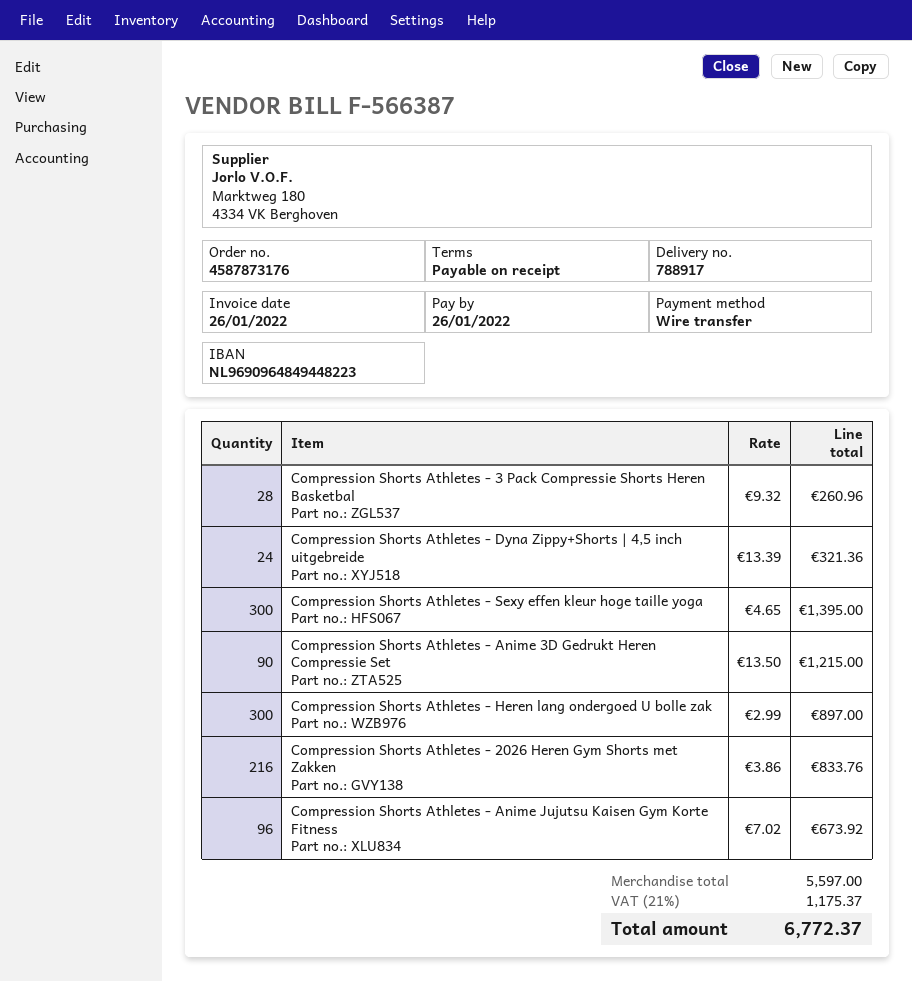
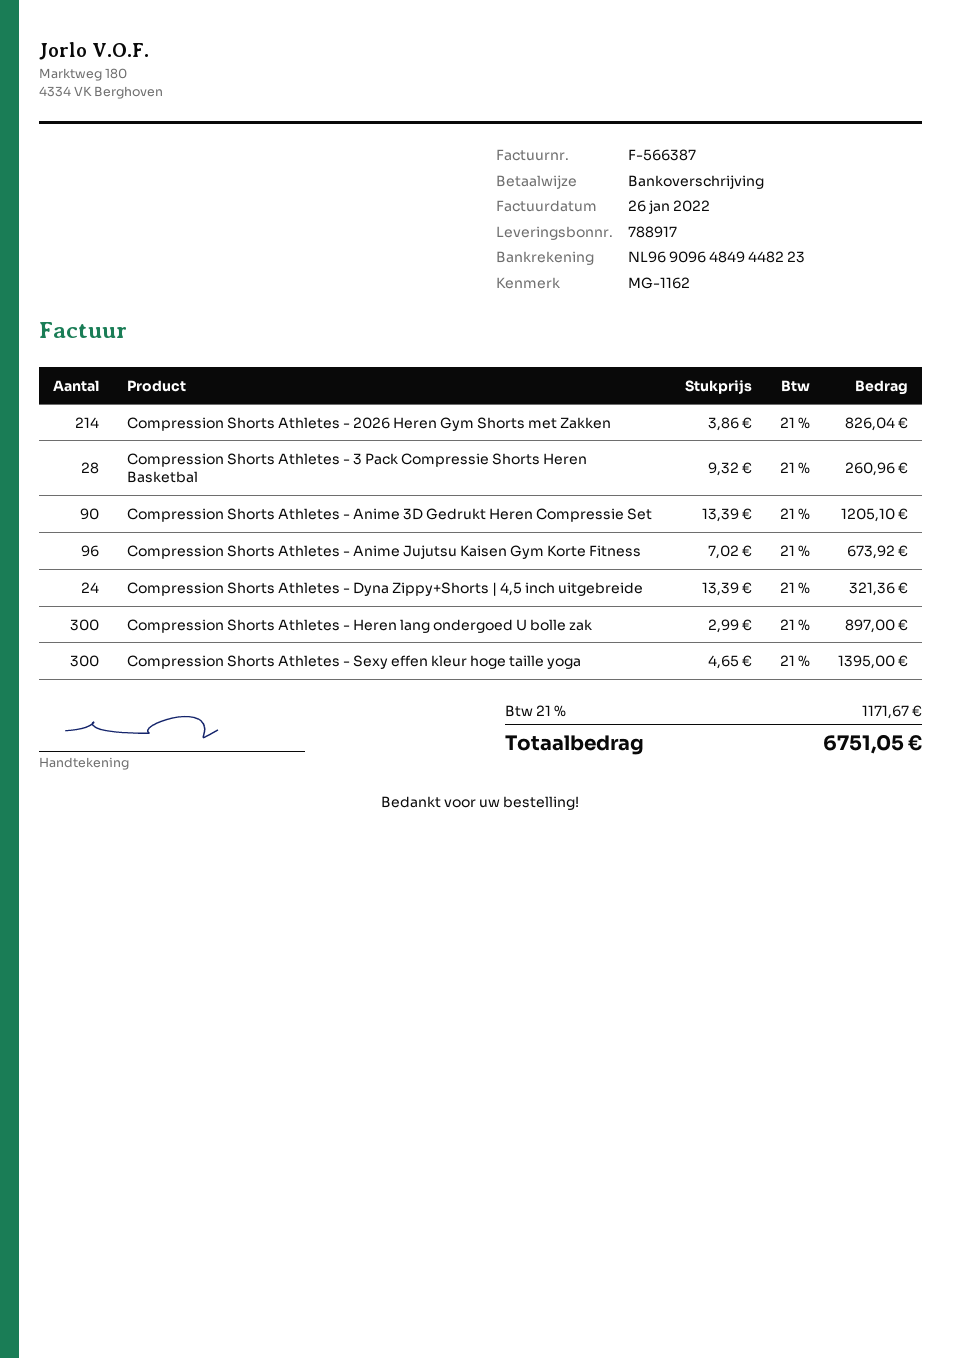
Compression Shorts Athletes - Anime 3D Gedrukt Heren Compressie Set: 90 x 13.50 = 1215.00 -> 90 x 13.39 = 1205.10
Compression Shorts Athletes - 2026 Heren Gym Shorts met Zakken: 216 x 3.86 = 833.76 -> 214 x 3.86 = 826.04
tax: 21% = 1175.37 -> 21% = 1171.67
total: 6772.37 -> 6751.05

